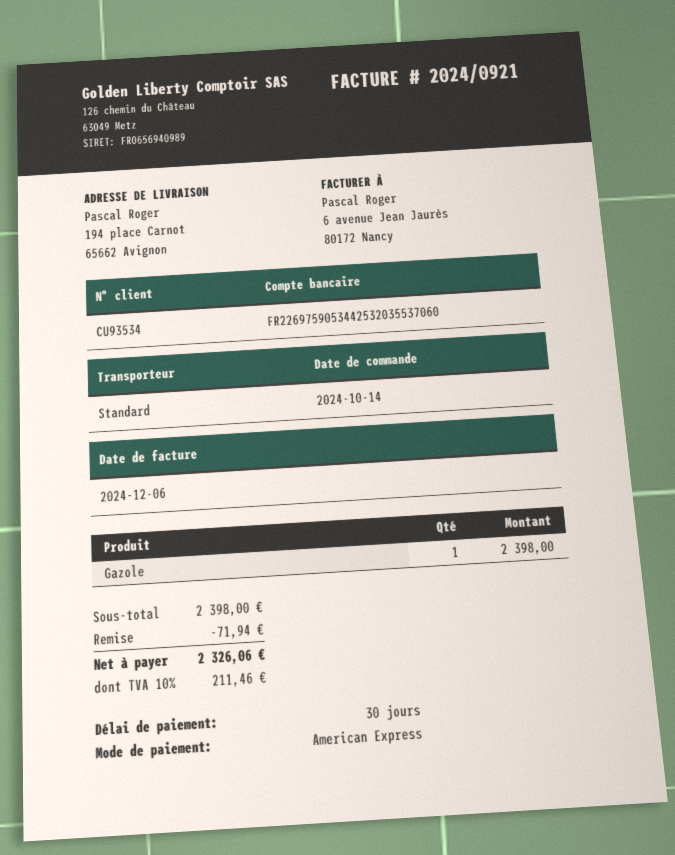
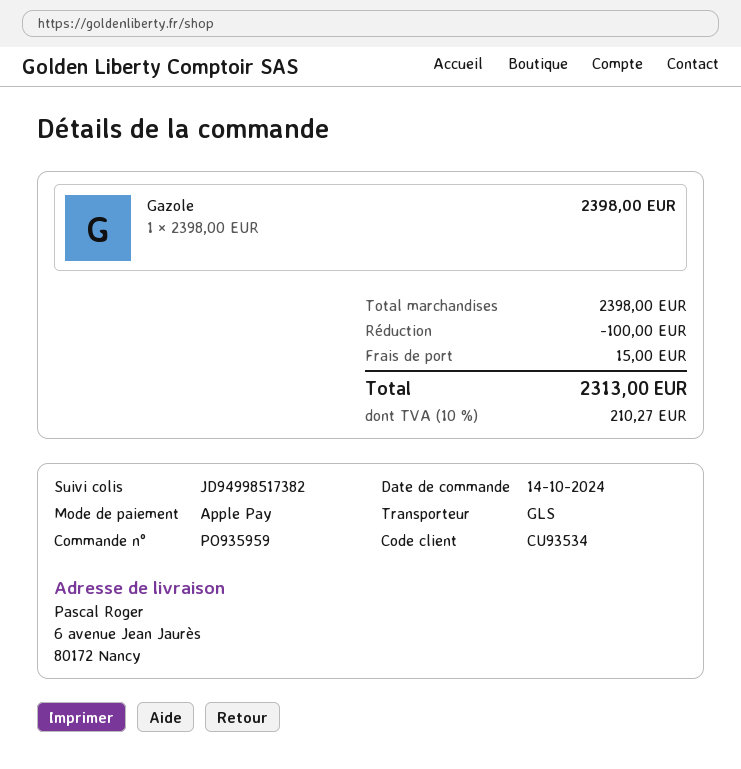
payment method: American Express -> Apple Pay
shipping method: standard -> GLS
ship to: 194 place Carnot, 65662 Avignon -> 6 avenue Jean Jaurès, 80172 Nancy
discount: 71.94 -> 100.00
shipping: none -> 15.00
tax: 10% = 211.46 -> 10% = 210.27
total: 2326.06 -> 2313.00

